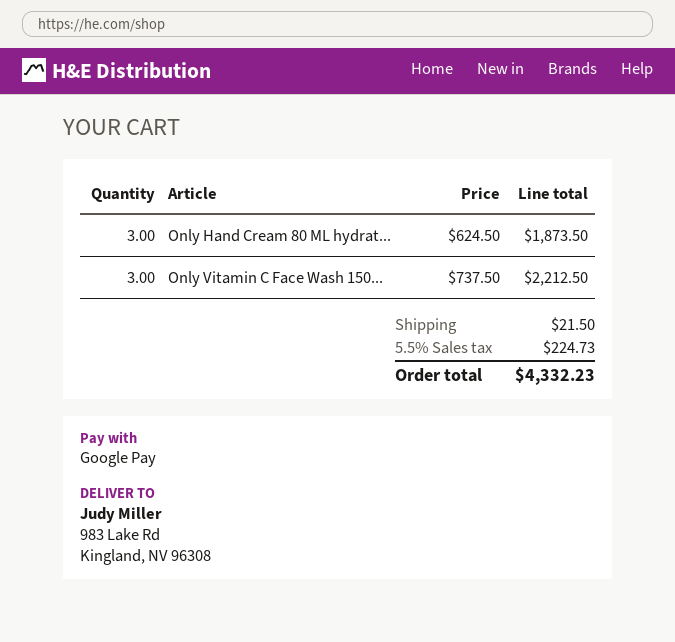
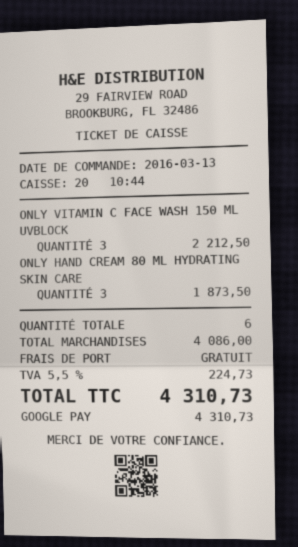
shipping: 21.50 -> 0.00
total: 4332.23 -> 4310.73

